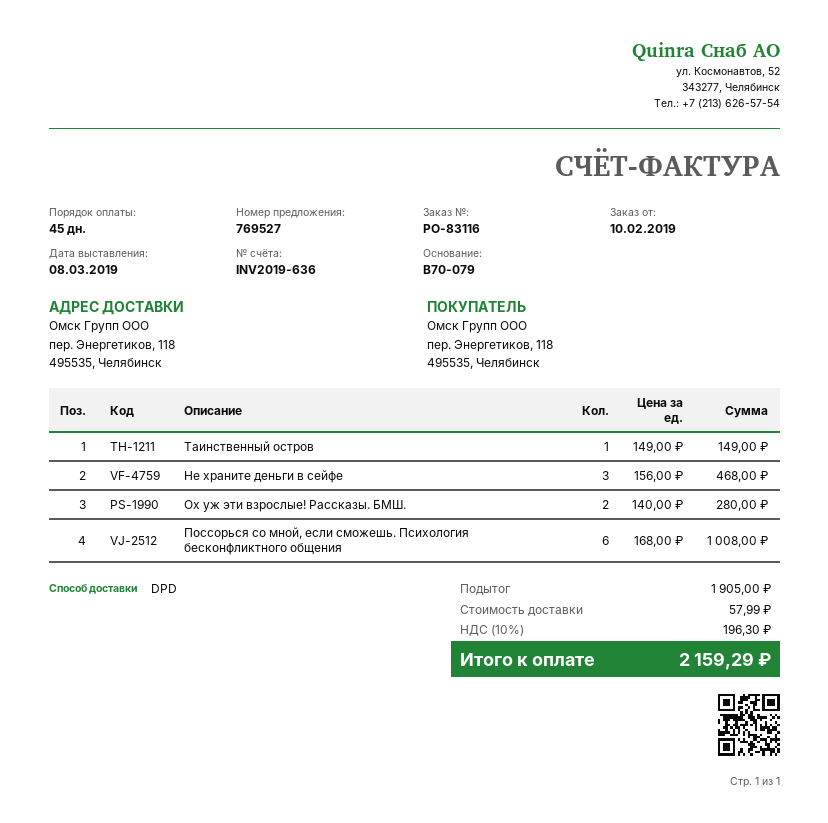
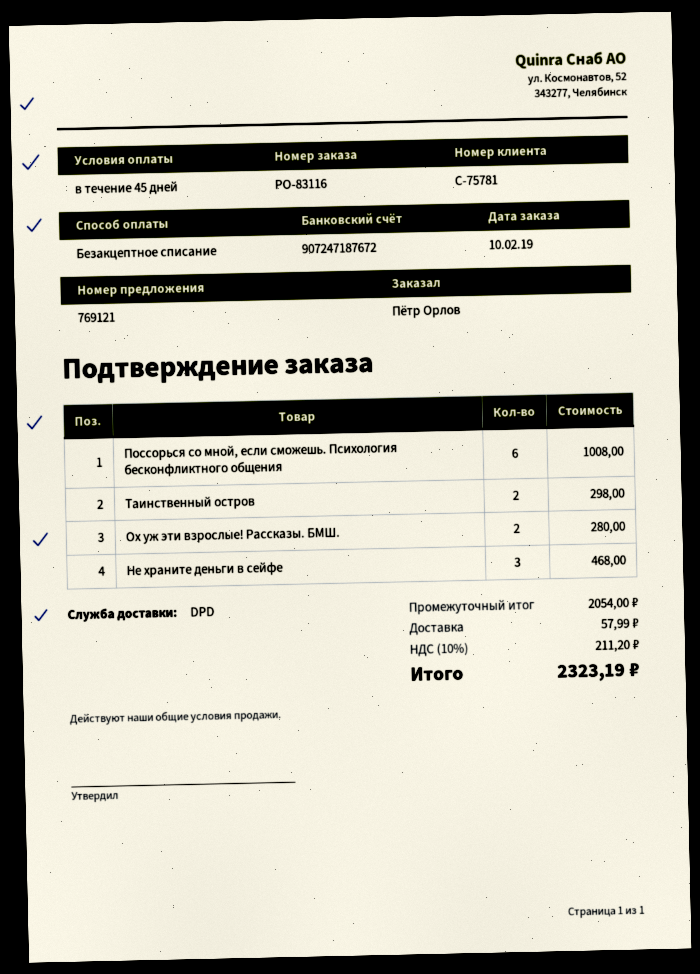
quote number: 769527 -> 769121
Таинственный остров: 1 for 149.00 -> 2 for 298.00
subtotal: 1905.00 -> 2054.00
tax: 10% = 196.30 -> 10% = 211.20
total: 2159.29 -> 2323.19

